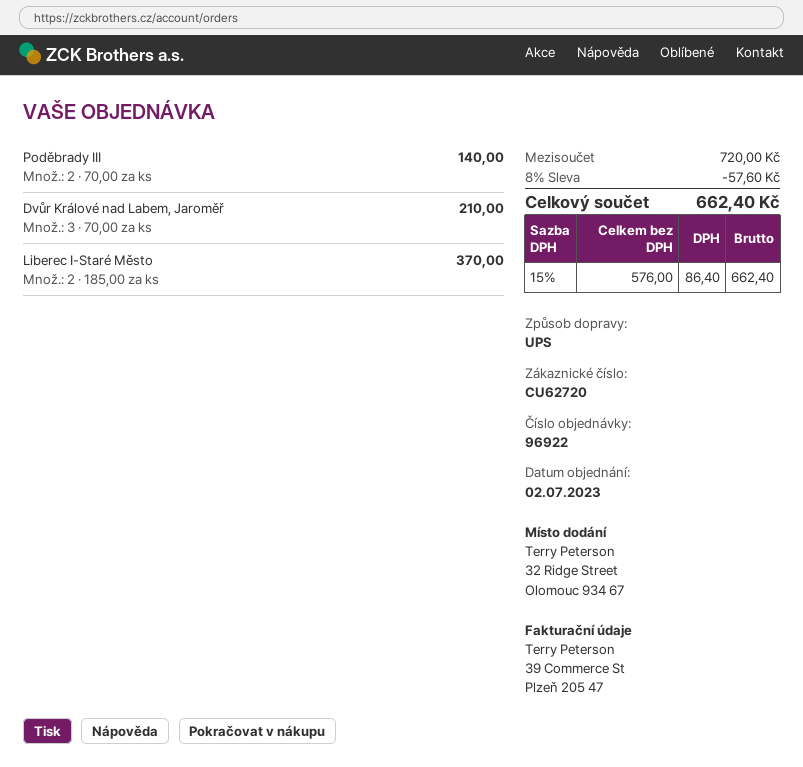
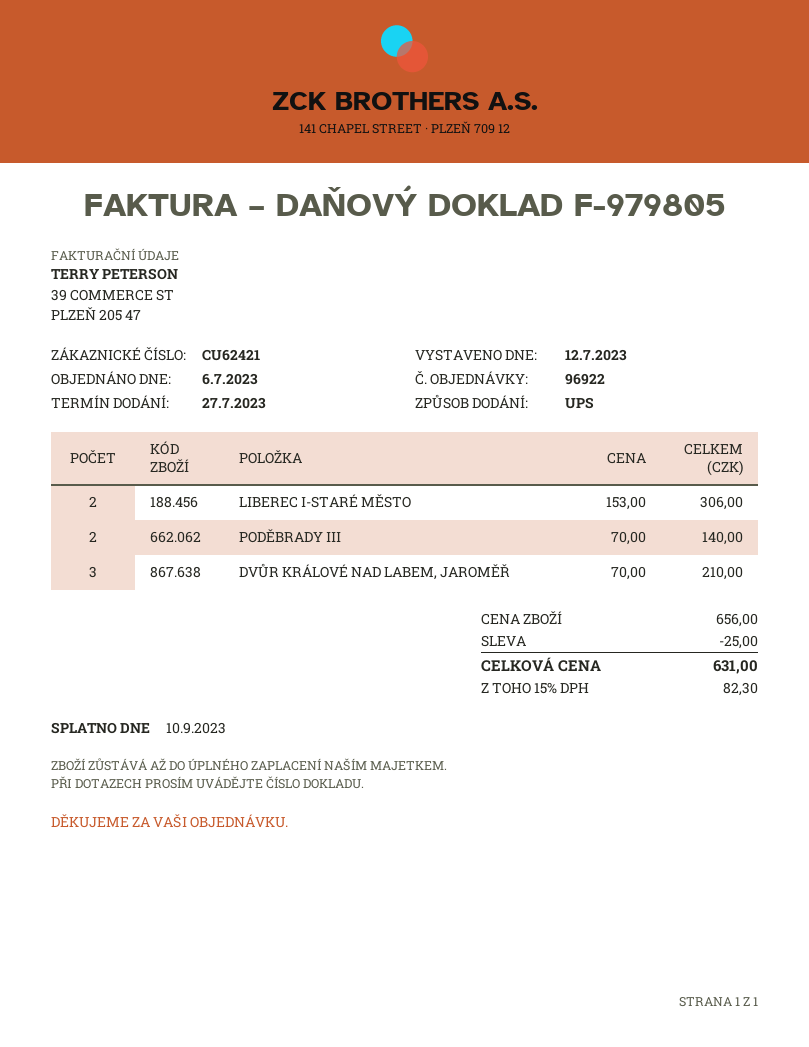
order date: 2023-07-02 -> 2023-07-06
customer number: CU62720 -> CU62421
Liberec I-Staré Město: 2 x 185.00 = 370.00 -> 2 x 153.00 = 306.00
subtotal: 720.00 -> 656.00
discount: 57.60 -> 25.00
tax: 15% = 86.40 -> 15% = 82.30
total: 662.40 -> 631.00

